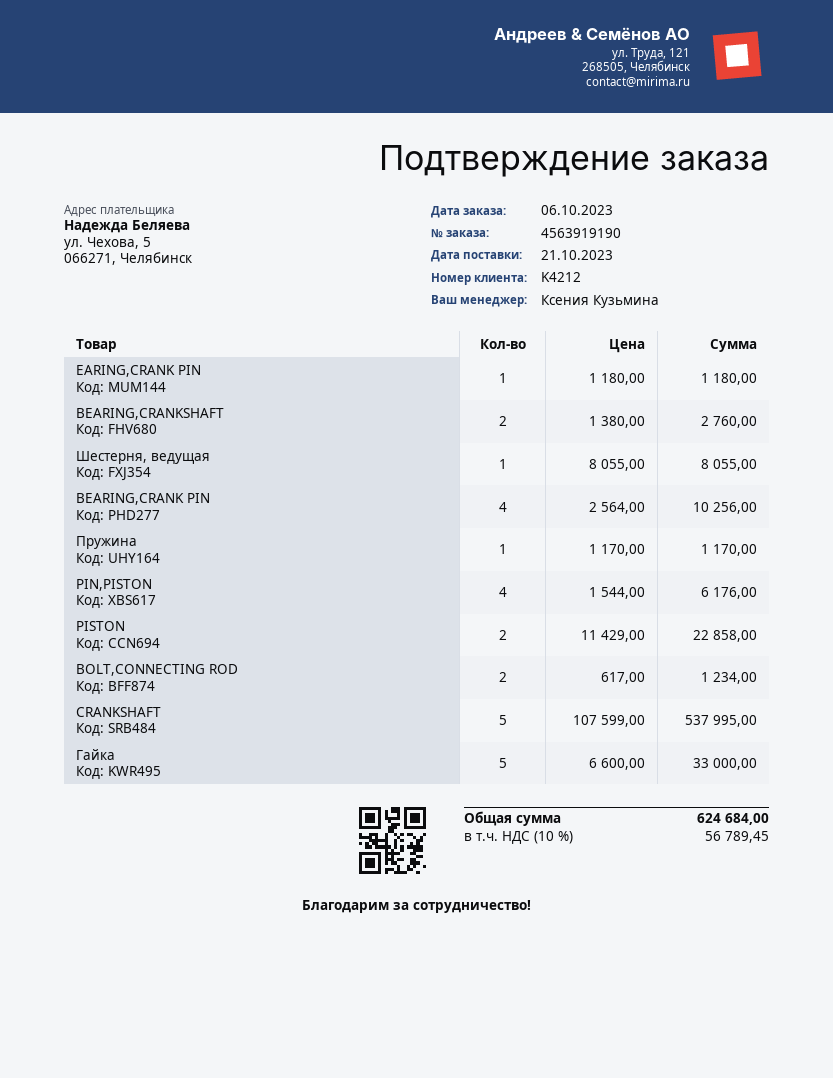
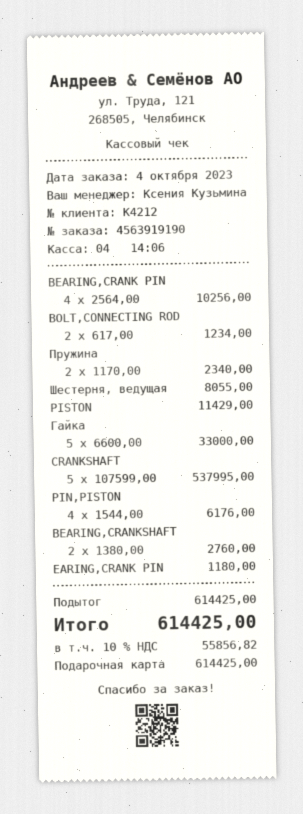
order date: 2023-10-06 -> 2023-10-04
Пружина: 1 x 1170.00 = 1170.00 -> 2 x 1170.00 = 2340.00
PISTON: 2 x 11429.00 = 22858.00 -> 1 x 11429.00 = 11429.00
tax: 10% = 56789.45 -> 10% = 55856.82
total: 624684.00 -> 614425.00

